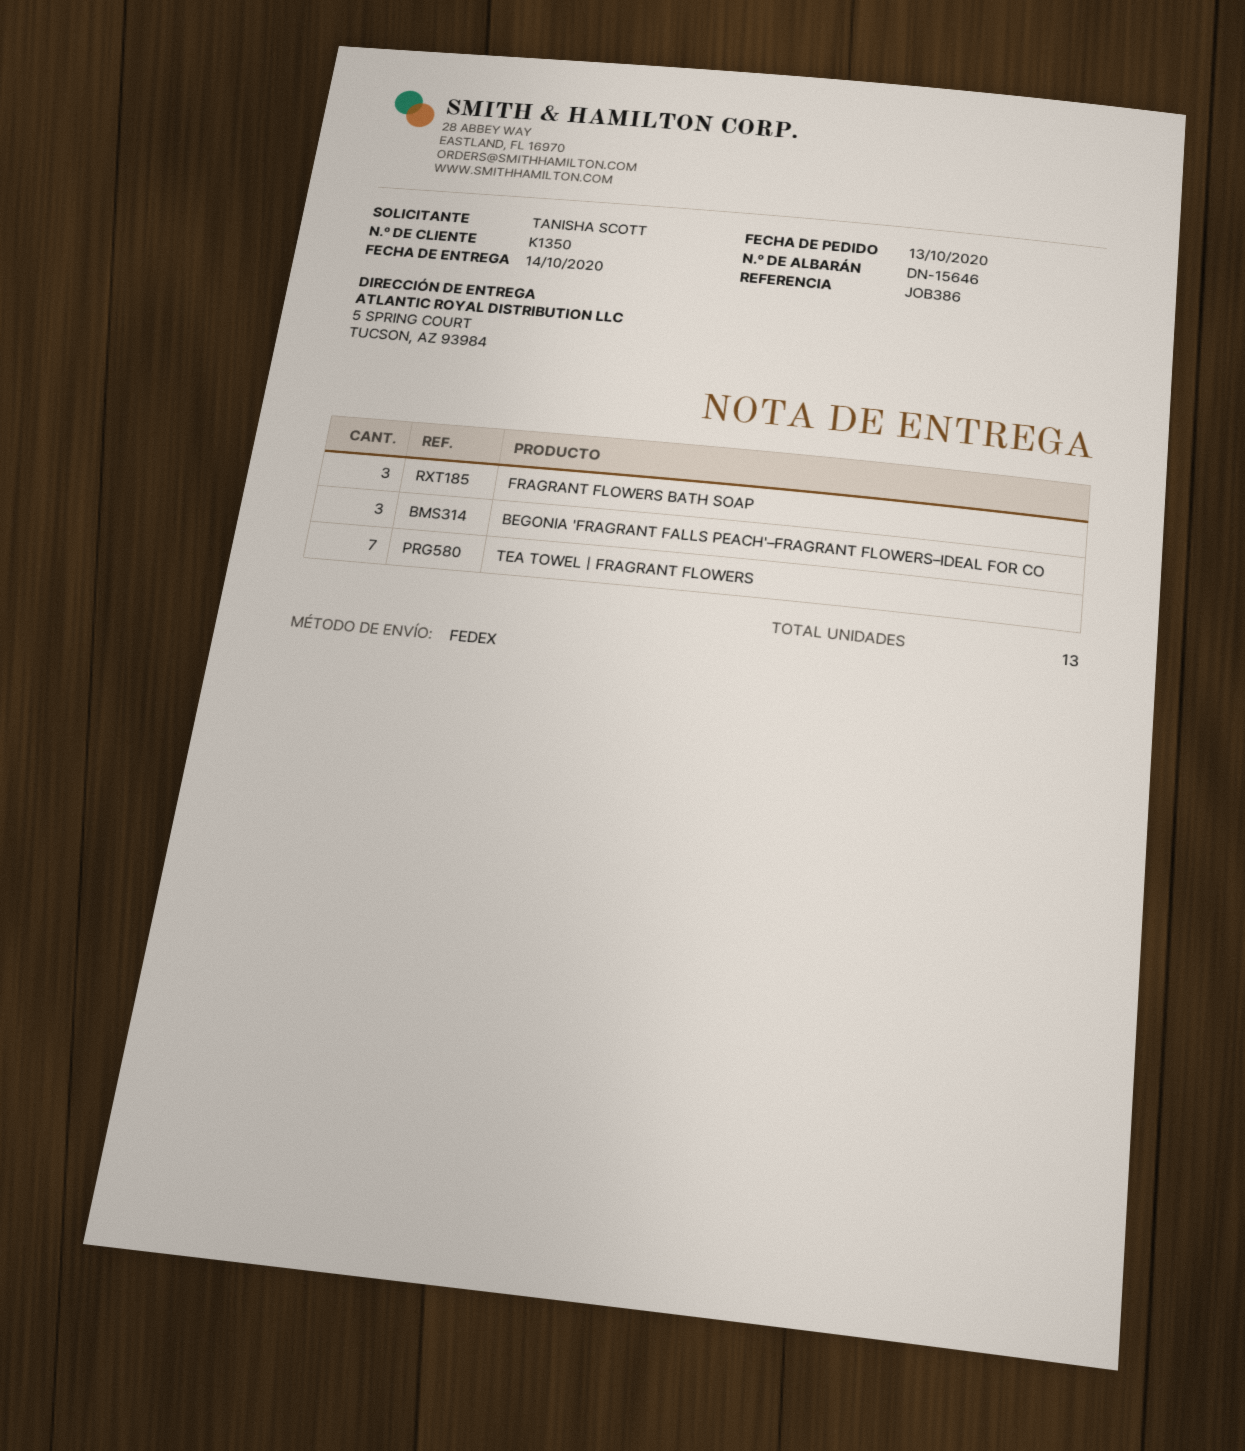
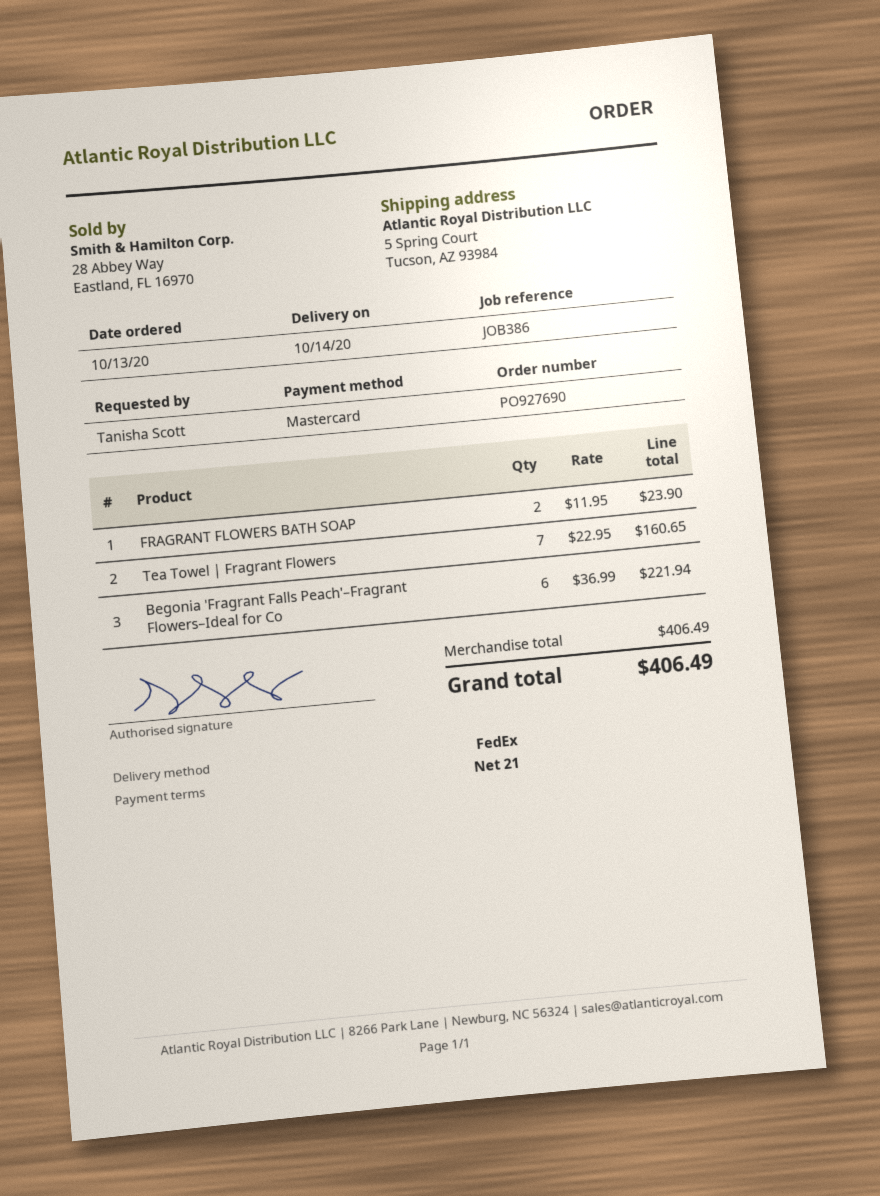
FRAGRANT FLOWERS BATH SOAP: 3 -> 2
BEGONIA 'FRAGRANT FALLS PEACH'–FRAGRANT FLOWERS–IDEAL FOR CO: 3 -> 6

